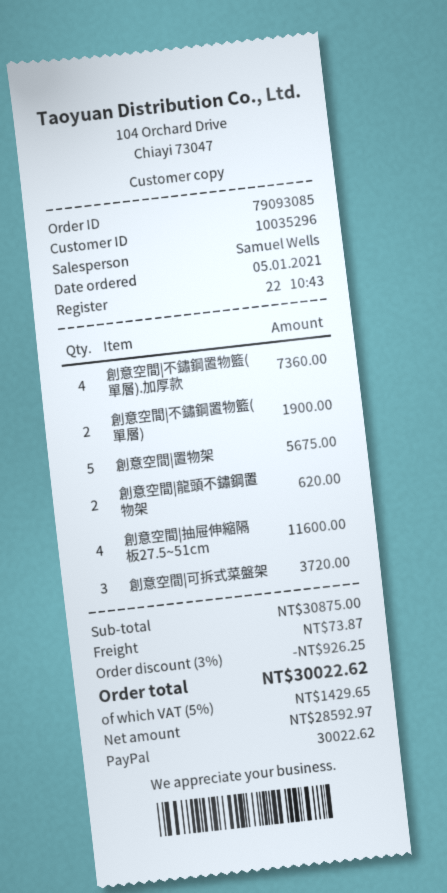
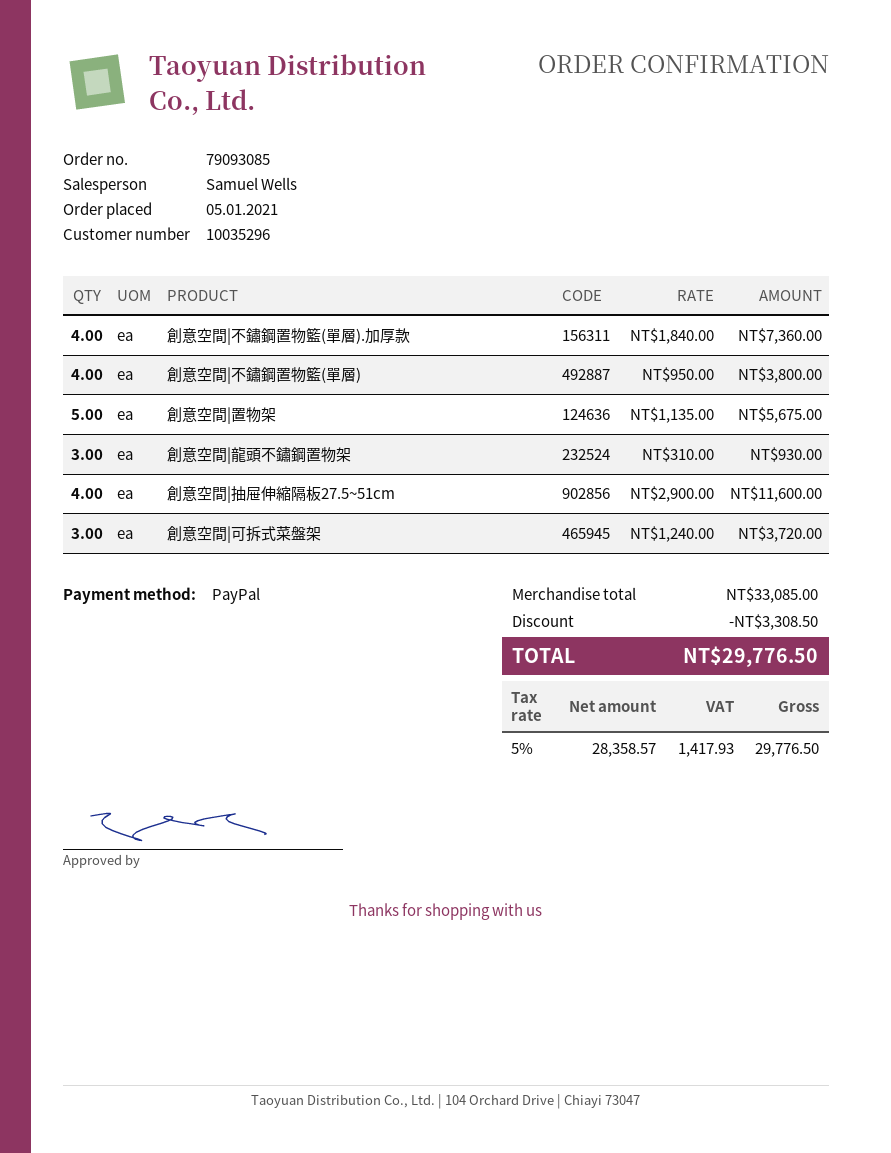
創意空間|不鏽鋼置物籃(單層): 2 for 1900.00 -> 4 for 3800.00
創意空間|龍頭不鏽鋼置物架: 2 for 620.00 -> 3 for 930.00
subtotal: 30875.00 -> 33085.00
discount: 926.25 -> 3308.50
shipping: 73.87 -> none
net: 28592.97 -> 28358.57
tax: 5% = 1429.65 -> 5% = 1417.93
total: 30022.62 -> 29776.50

